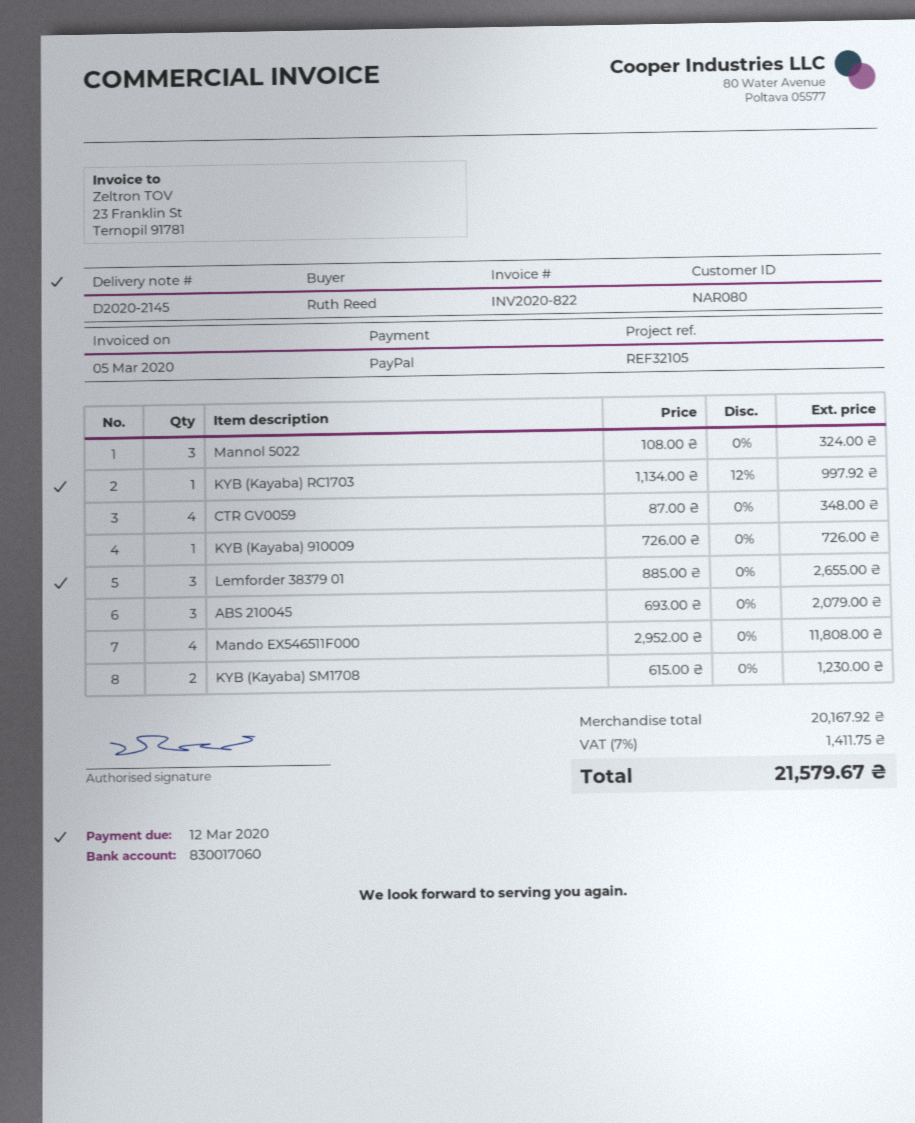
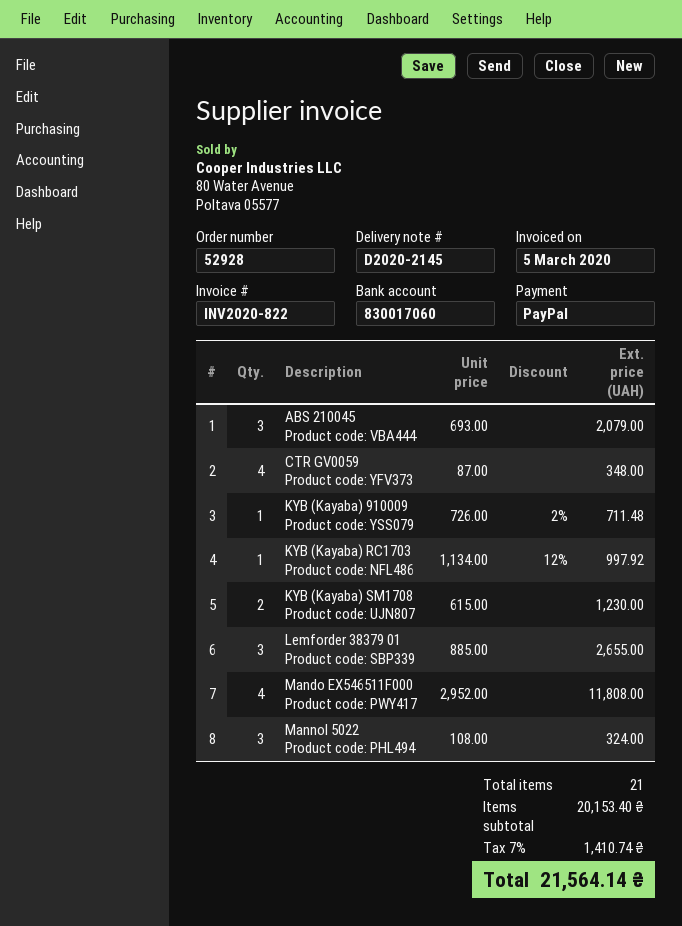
KYB (Kayaba) 910009: 1 x 726.00 = 726.00 -> 1 x 726.00 - 2% = 711.48
subtotal: 20167.92 -> 20153.40
tax: 7% = 1411.75 -> 7% = 1410.74
total: 21579.67 -> 21564.14

